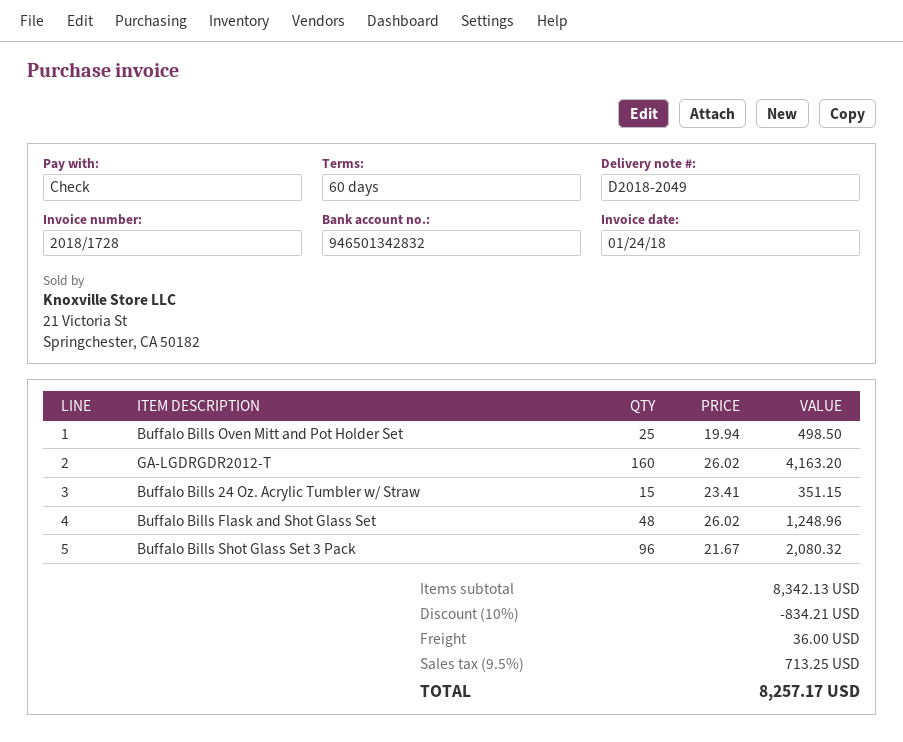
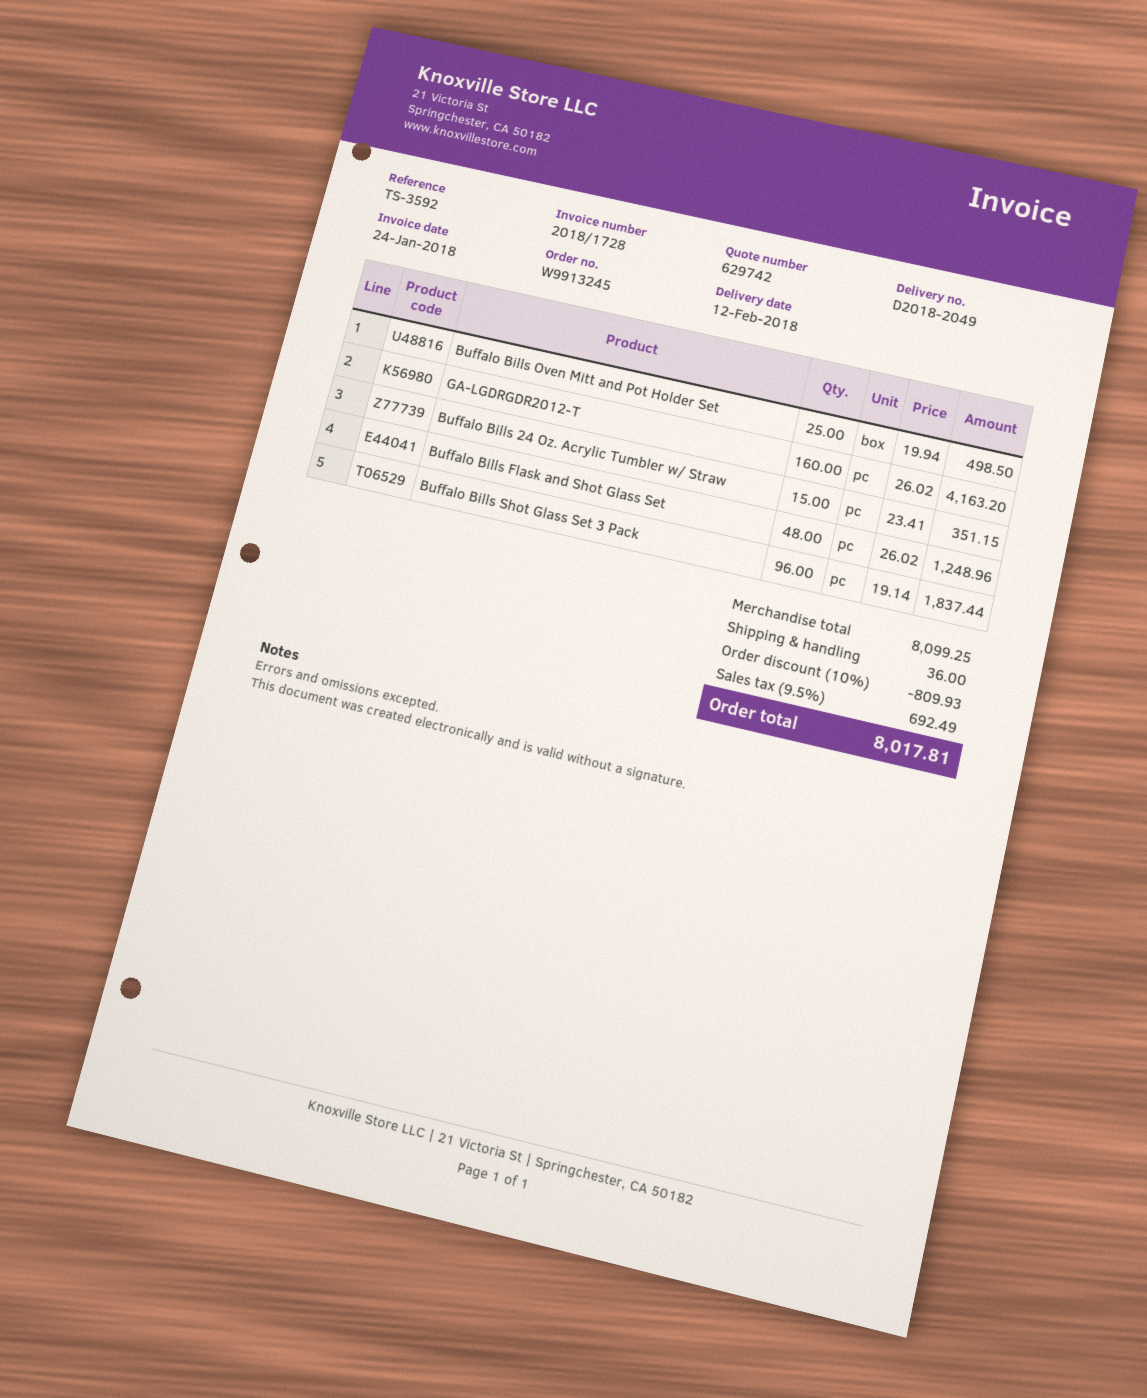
Buffalo Bills Shot Glass Set 3 Pack: 96 x 21.67 = 2080.32 -> 96 x 19.14 = 1837.44
subtotal: 8342.13 -> 8099.25
discount: 10% = 834.21 -> 10% = 809.93
tax: 9.5% = 713.25 -> 9.5% = 692.49
total: 8257.17 -> 8017.81

